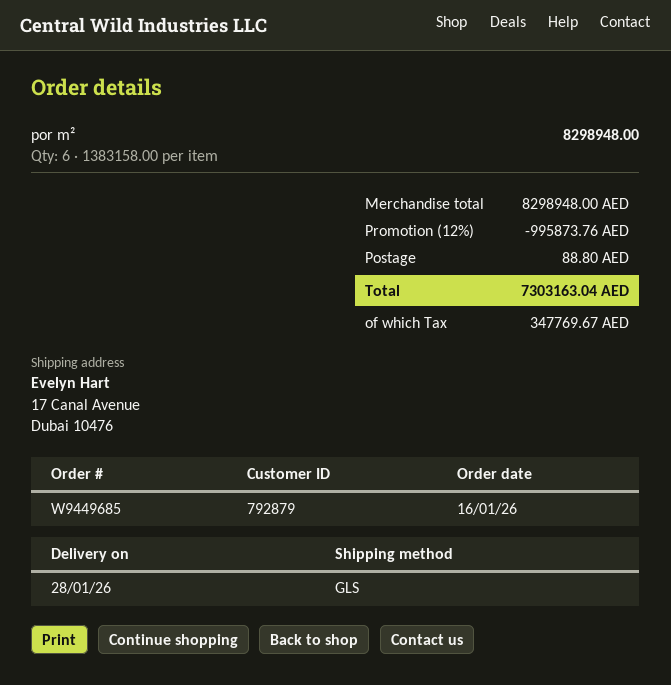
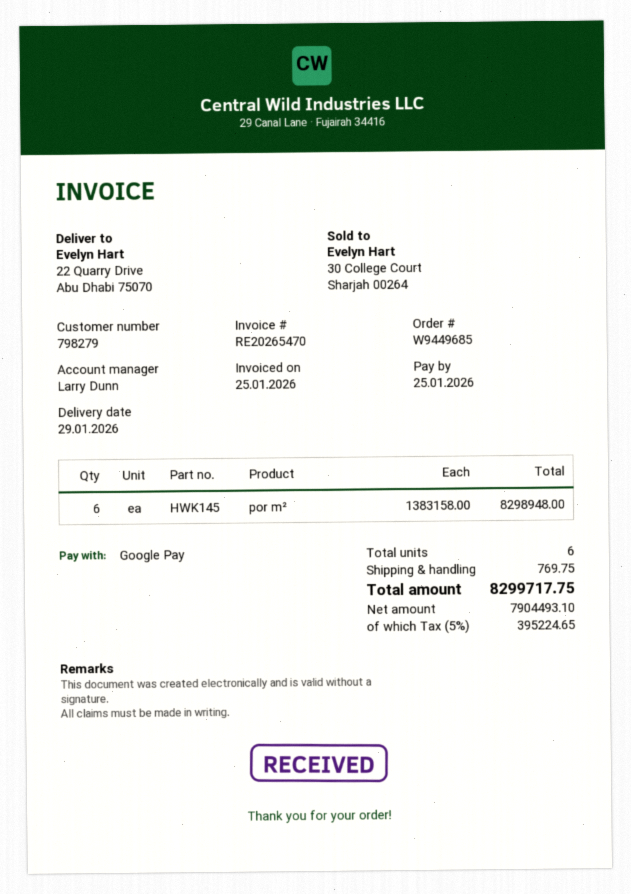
delivery date: 2026-01-28 -> 2026-01-29
customer number: 792879 -> 798279
ship to: 17 Canal Avenue, Dubai 10476 -> 22 Quarry Drive, Abu Dhabi 75070
discount: 12% = 995873.76 -> none
shipping: 88.80 -> 769.75
tax: 347769.67 -> 395224.65
total: 7303163.04 -> 8299717.75

